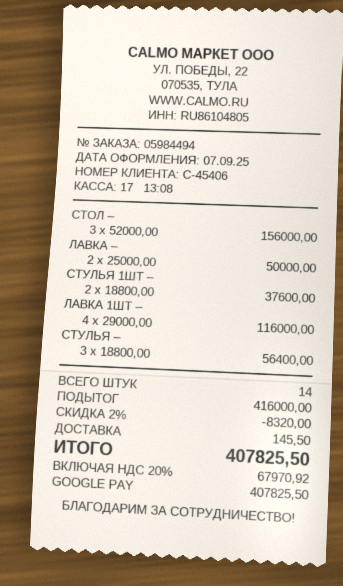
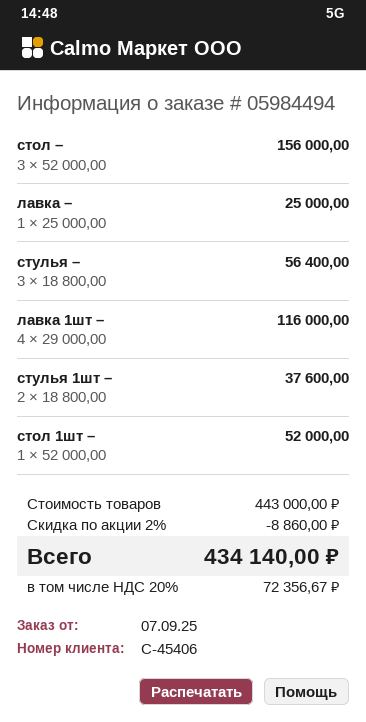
ЛАВКА –: 2 x 25000.00 = 50000.00 -> 1 x 25000.00 = 25000.00
стол 1шт –: none -> 1 x 52000.00 = 52000.00
subtotal: 416000.00 -> 443000.00
discount: 2% = 8320.00 -> 2% = 8860.00
shipping: 145.50 -> none
tax: 20% = 67970.92 -> 20% = 72356.67
total: 407825.50 -> 434140.00

